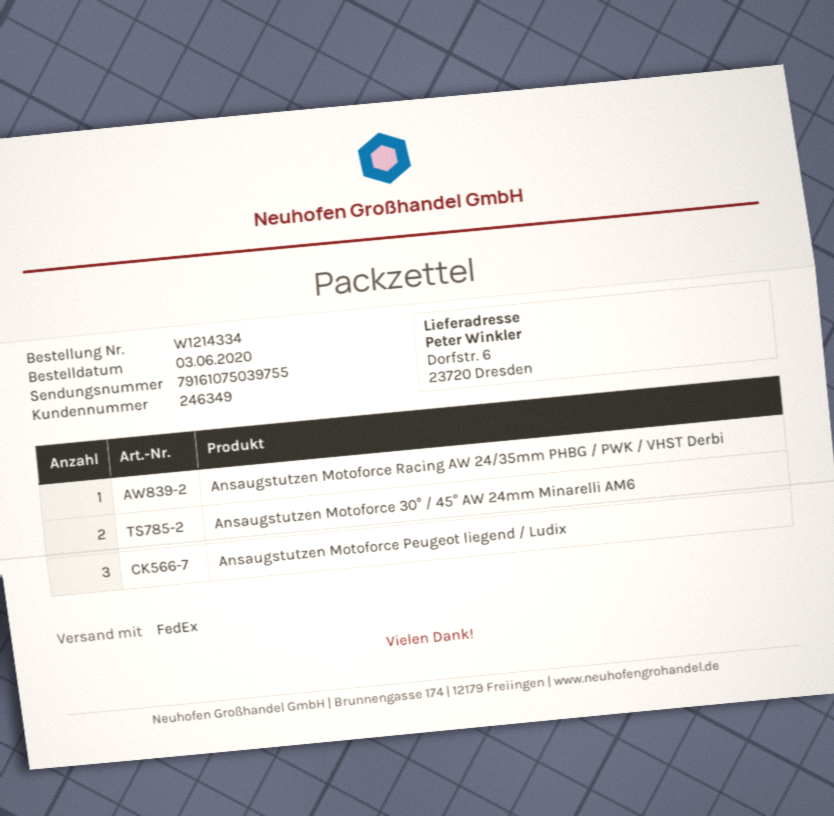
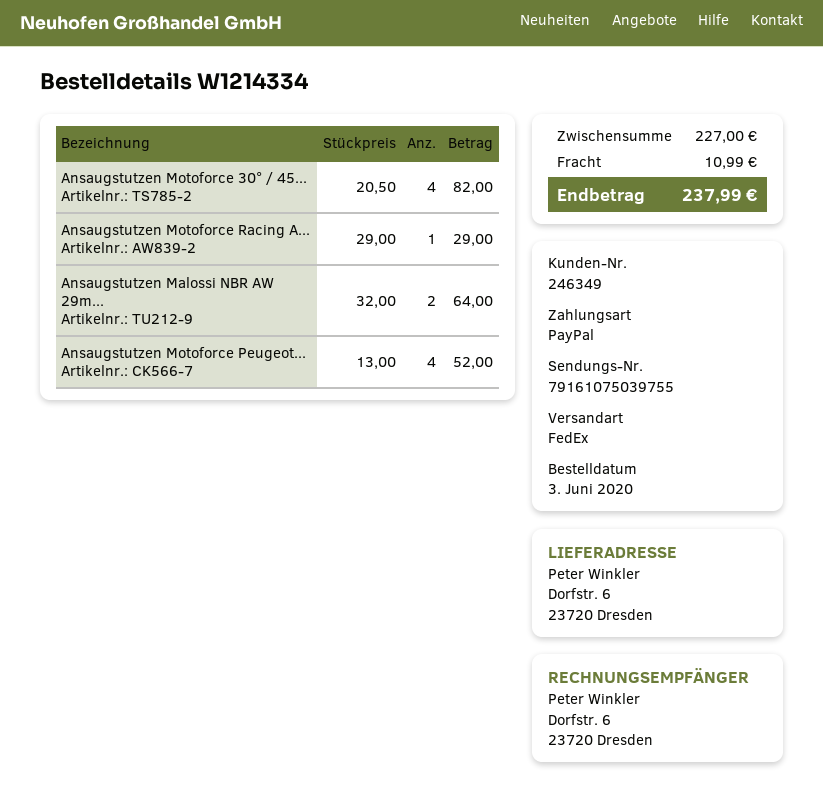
Ansaugstutzen Motoforce 30° / 45° AW 24mm Minarelli AM6: 2 -> 4
Ansaugstutzen Motoforce Peugeot liegend / Ludix: 3 -> 4
Ansaugstutzen Malossi NBR AW 29m...: none -> 2

